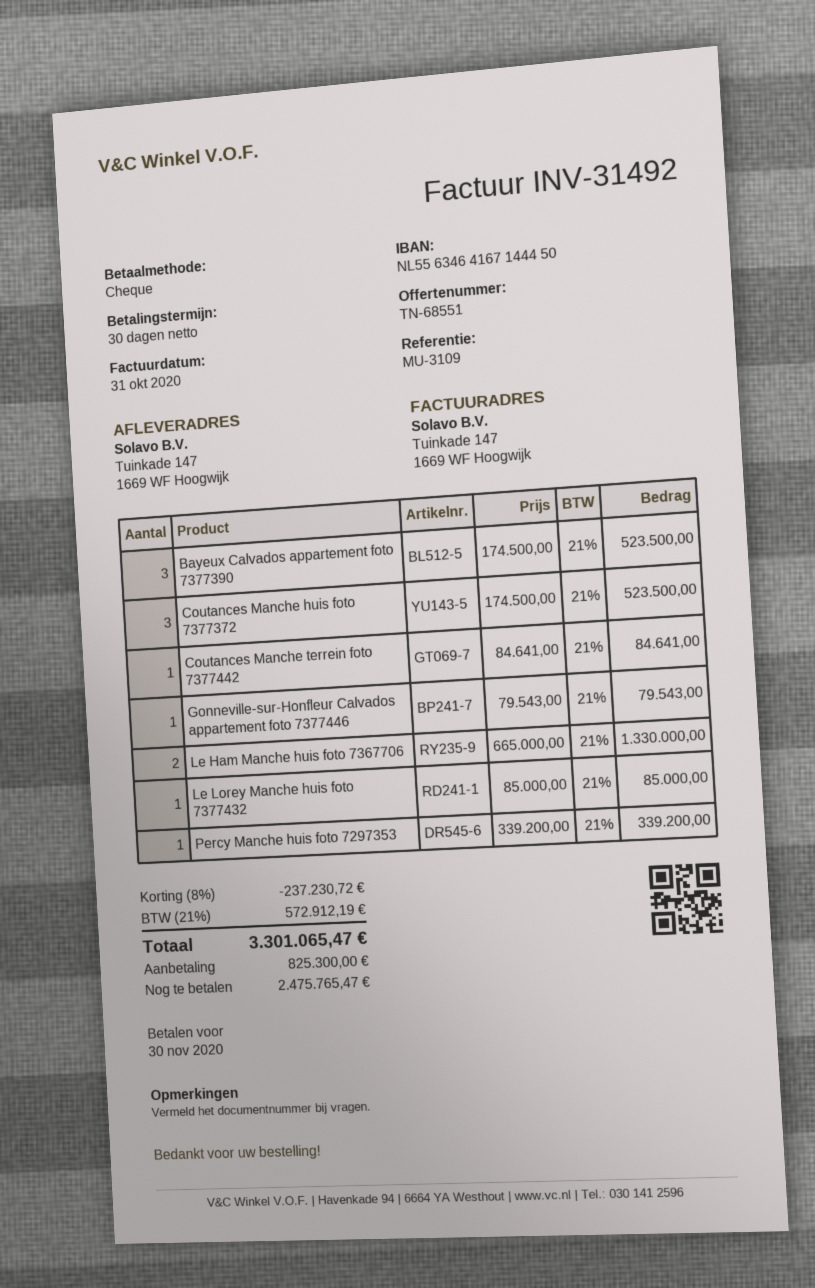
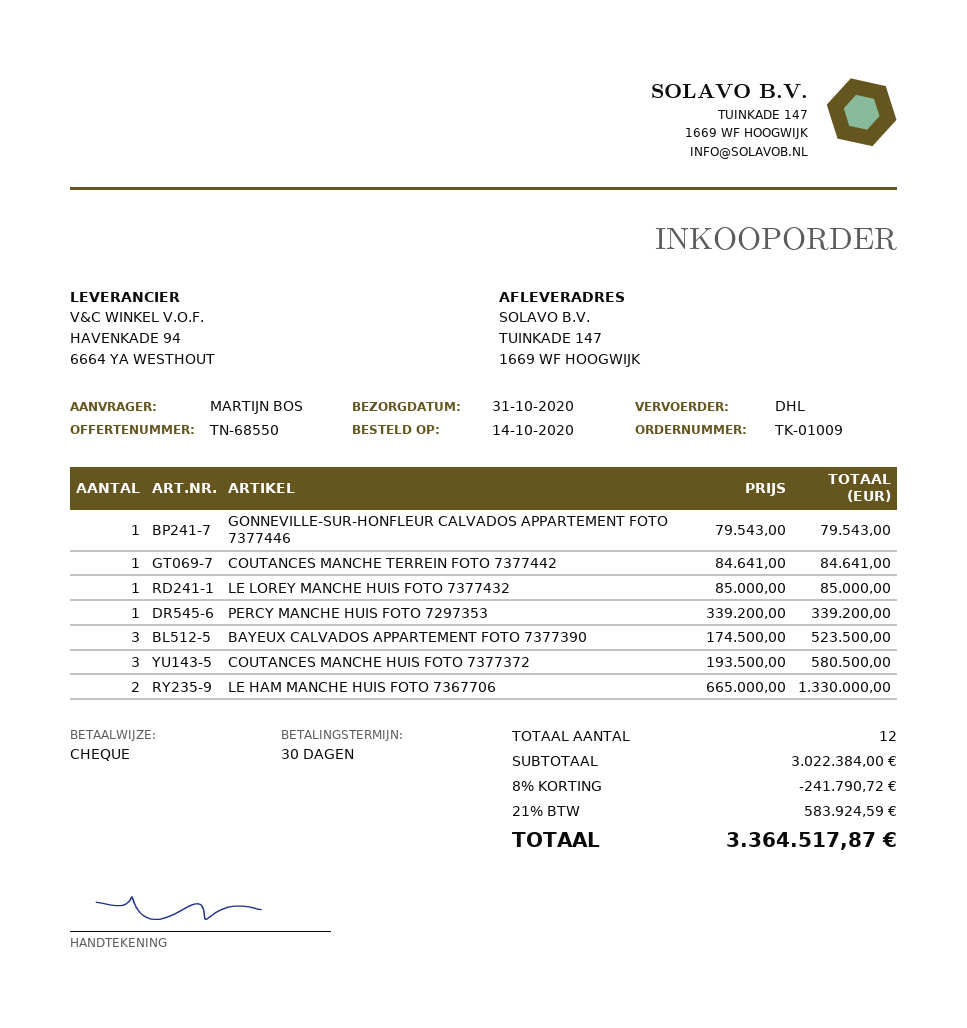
quote number: TN-68551 -> TN-68550
Coutances Manche huis foto 7377372: 3 x 174500.00 = 523500.00 -> 3 x 193500.00 = 580500.00
discount: 8% = 237230.72 -> 8% = 241790.72
tax: 21% = 572912.19 -> 21% = 583924.59
total: 3301065.47 -> 3364517.87

